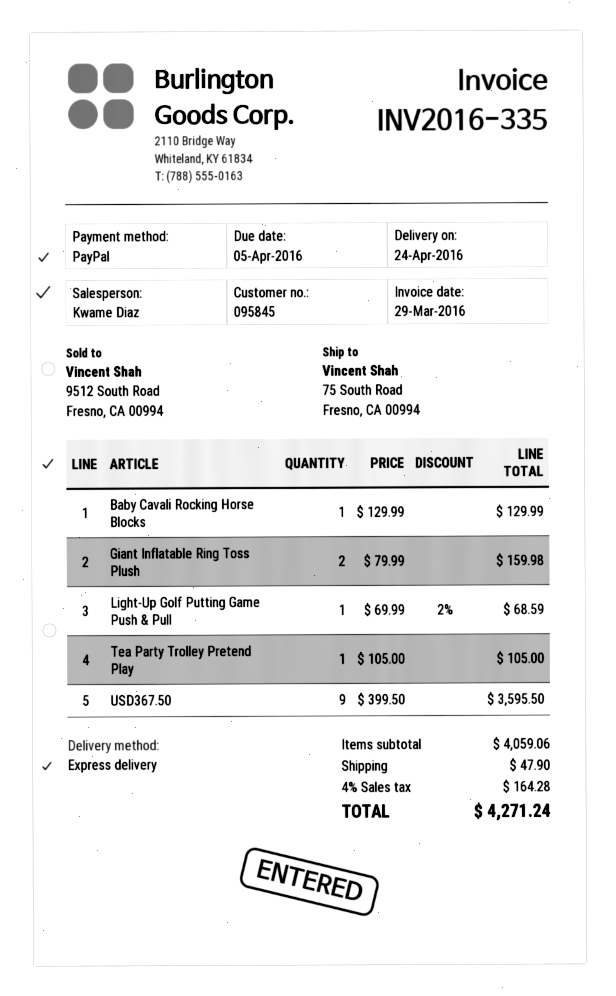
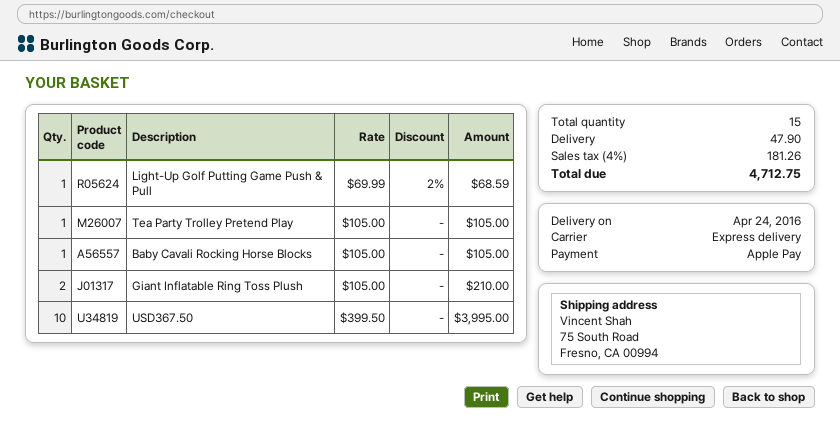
payment method: PayPal -> Apple Pay
Baby Cavali Rocking Horse Blocks: 1 x 129.99 = 129.99 -> 1 x 105.00 = 105.00
Giant Inflatable Ring Toss Plush: 2 x 79.99 = 159.98 -> 2 x 105.00 = 210.00
USD367.50: 9 x 399.50 = 3595.50 -> 10 x 399.50 = 3995.00
tax: 4% = 164.28 -> 4% = 181.26
total: 4271.24 -> 4712.75

